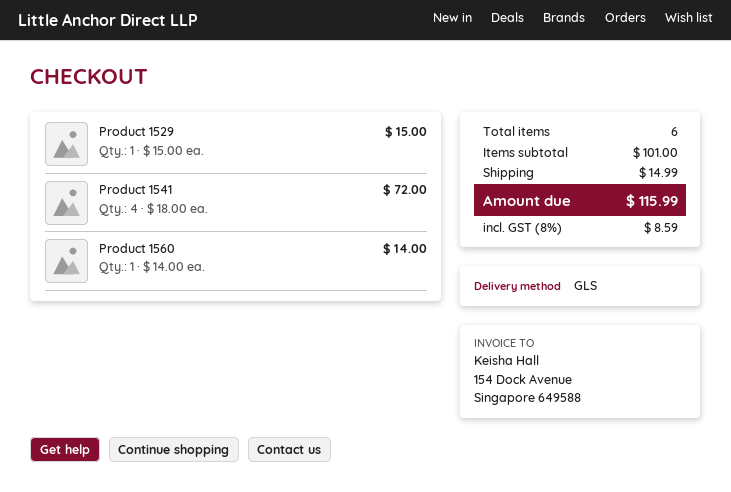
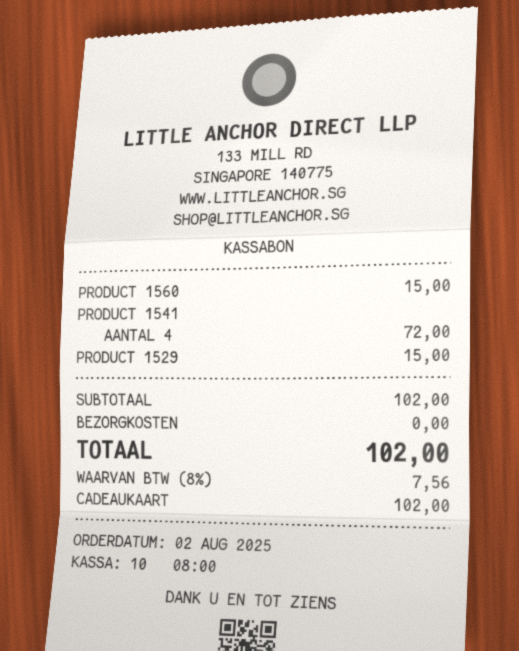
Product 1560: 1 for 14.00 -> 1 for 15.00
subtotal: 101.00 -> 102.00
shipping: 14.99 -> 0.00
tax: 8% = 8.59 -> 8% = 7.56
total: 115.99 -> 102.00

